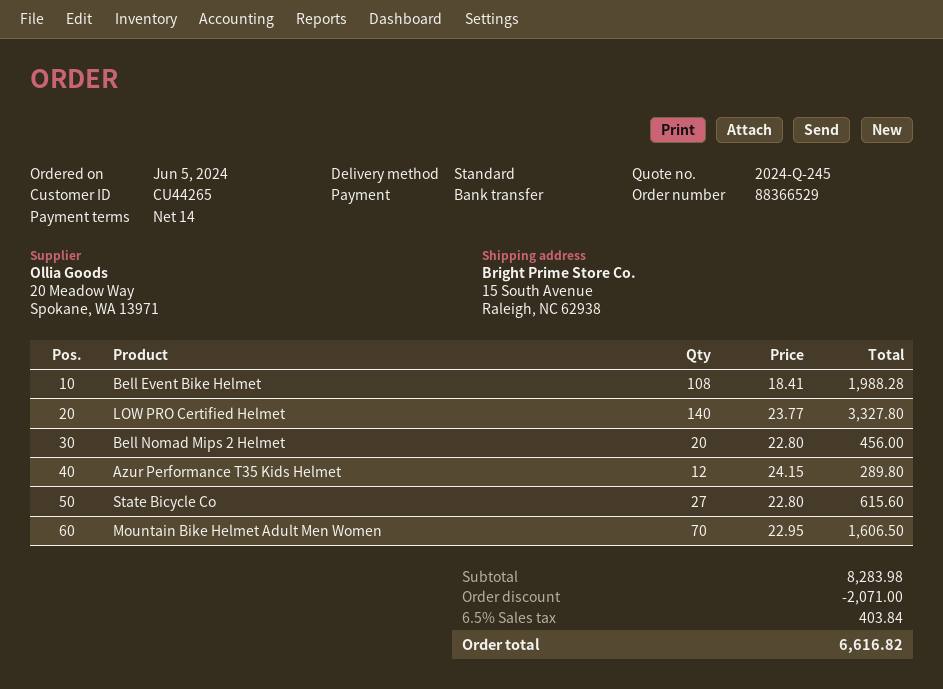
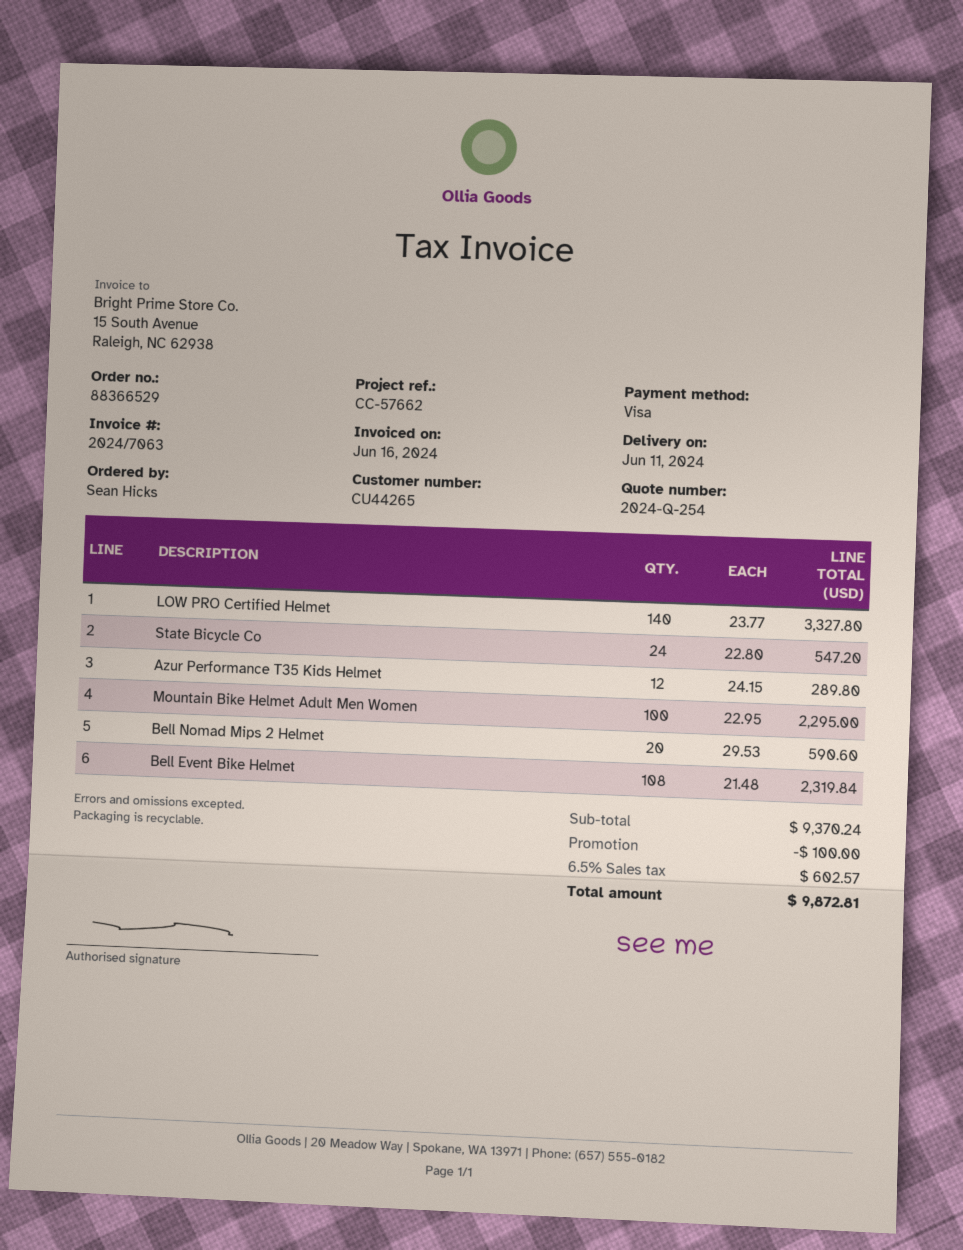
quote number: 2024-Q-245 -> 2024-Q-254
payment method: bank transfer -> Visa
Bell Event Bike Helmet: 108 x 18.41 = 1988.28 -> 108 x 21.48 = 2319.84
Bell Nomad Mips 2 Helmet: 20 x 22.80 = 456.00 -> 20 x 29.53 = 590.60
State Bicycle Co: 27 x 22.80 = 615.60 -> 24 x 22.80 = 547.20
Mountain Bike Helmet Adult Men Women: 70 x 22.95 = 1606.50 -> 100 x 22.95 = 2295.00
subtotal: 8283.98 -> 9370.24
discount: 2071.00 -> 100.00
tax: 6.5% = 403.84 -> 6.5% = 602.57
total: 6616.82 -> 9872.81

